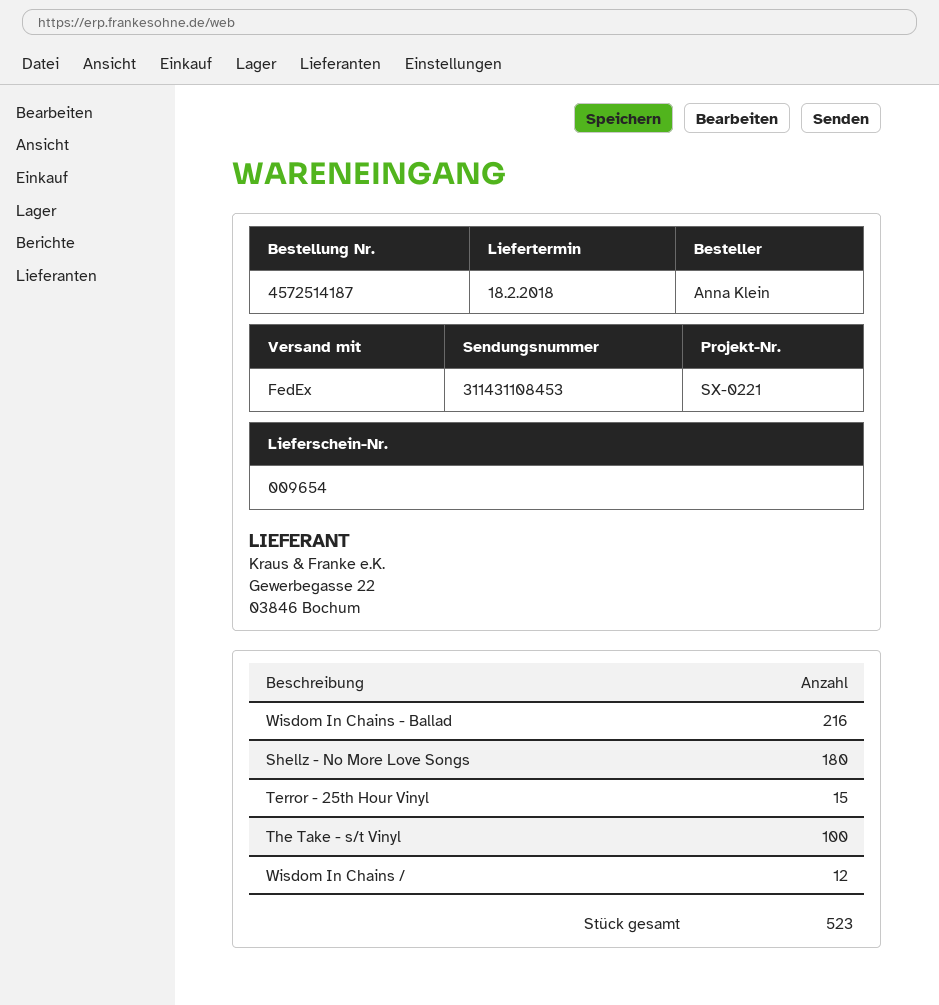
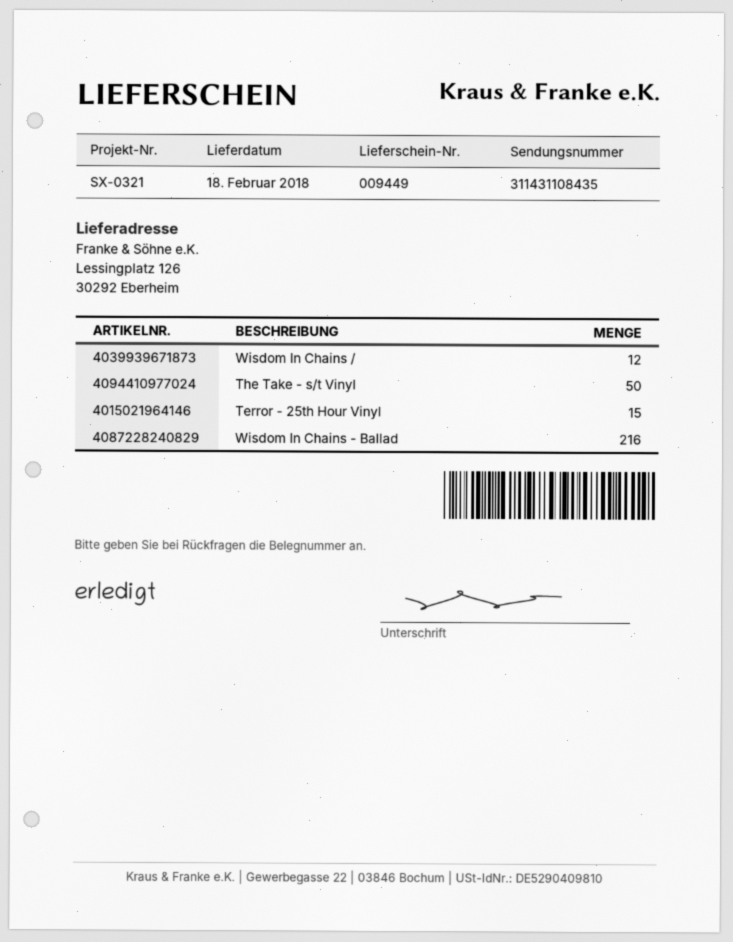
delivery note number: 009654 -> 009449
reference: SX-0221 -> SX-0321
tracking number: 311431108453 -> 311431108435
Shellz - No More Love Songs: 180 -> none
The Take - s/t Vinyl: 100 -> 50

